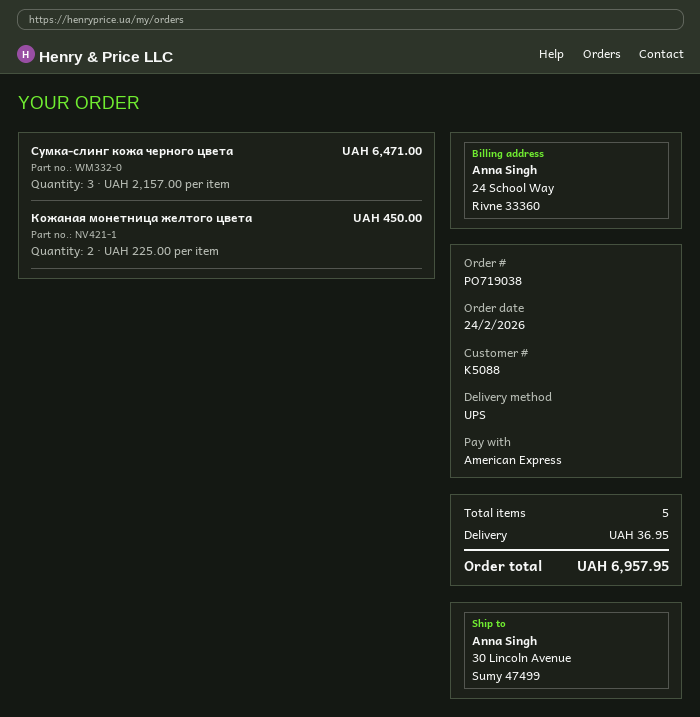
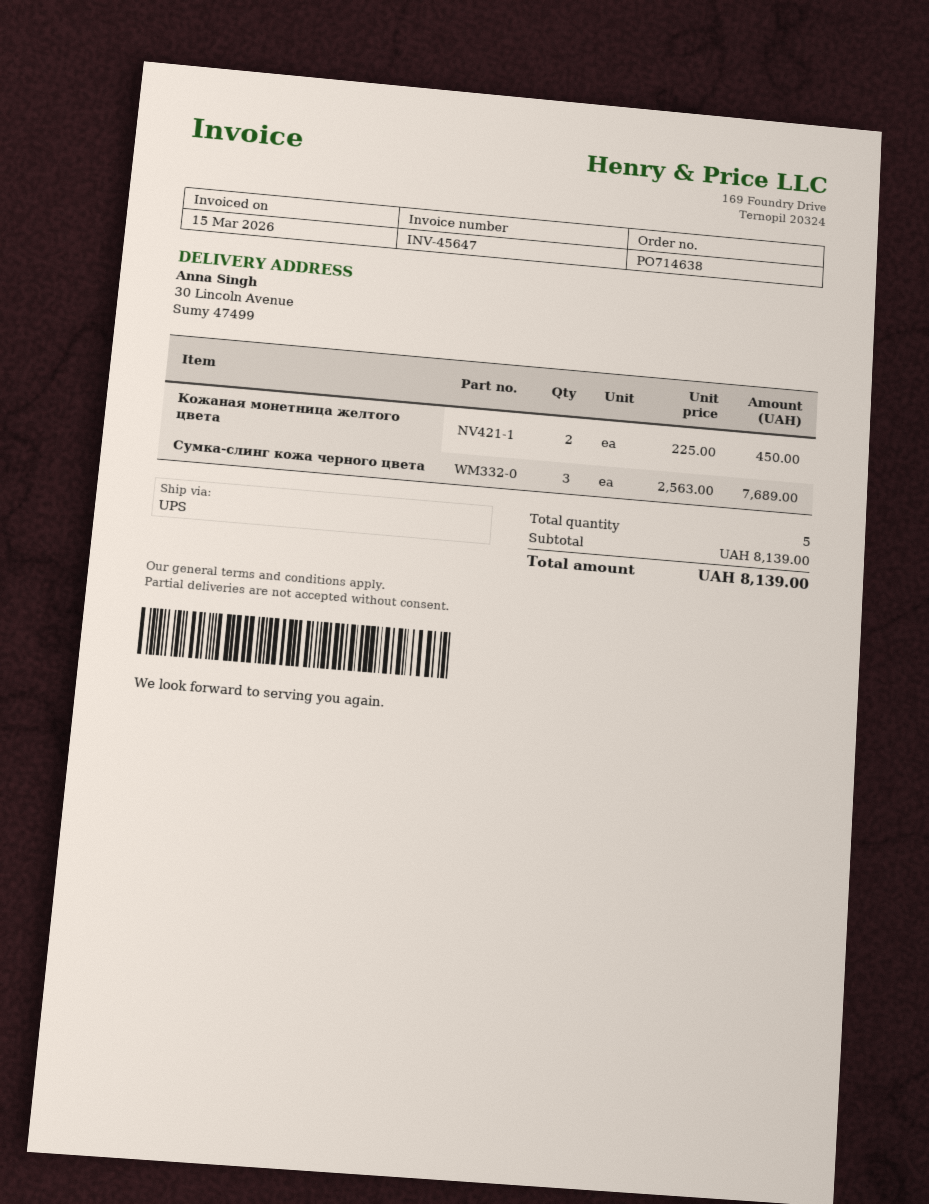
order number: PO719038 -> PO714638
Сумка-слинг кожа черного цвета: 3 x 2157.00 = 6471.00 -> 3 x 2563.00 = 7689.00
shipping: 36.95 -> none
total: 6957.95 -> 8139.00

